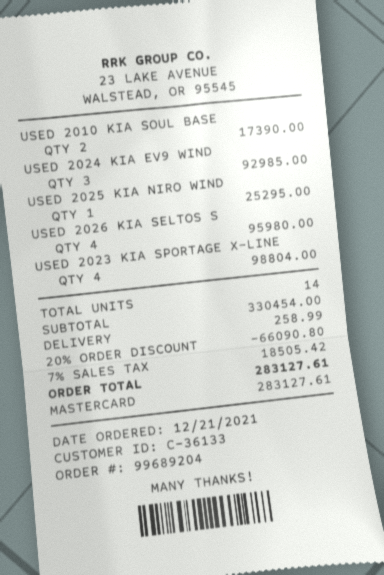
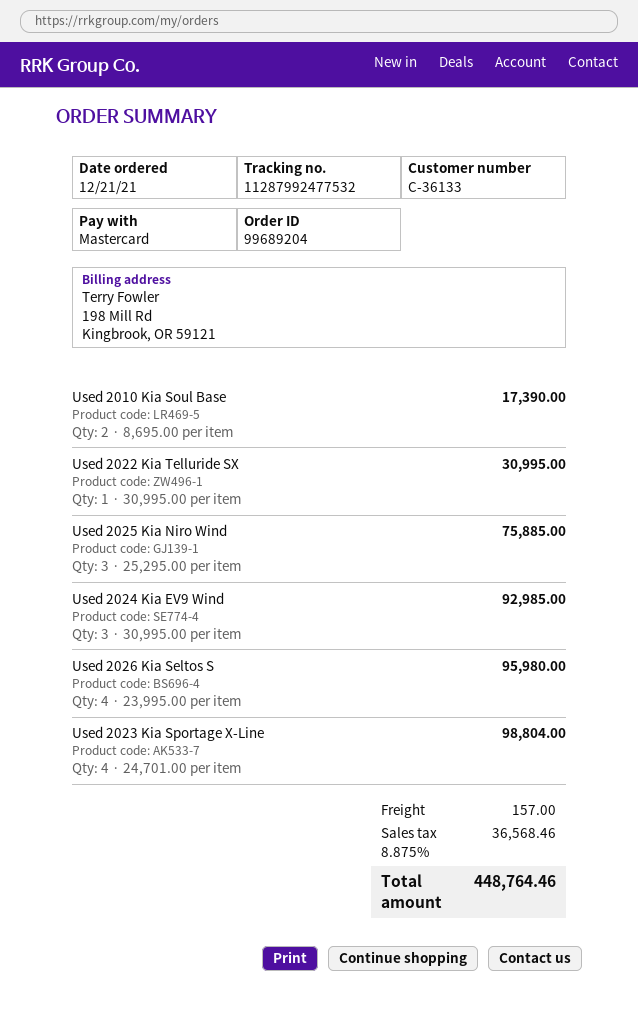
USED 2025 KIA NIRO WIND: 1 for 25295.00 -> 3 for 75885.00
Used 2022 Kia Telluride SX: none -> 1 for 30995.00
discount: 20% = 66090.80 -> none
shipping: 258.99 -> 157.00
tax: 7% = 18505.42 -> 8.875% = 36568.46
total: 283127.61 -> 448764.46

